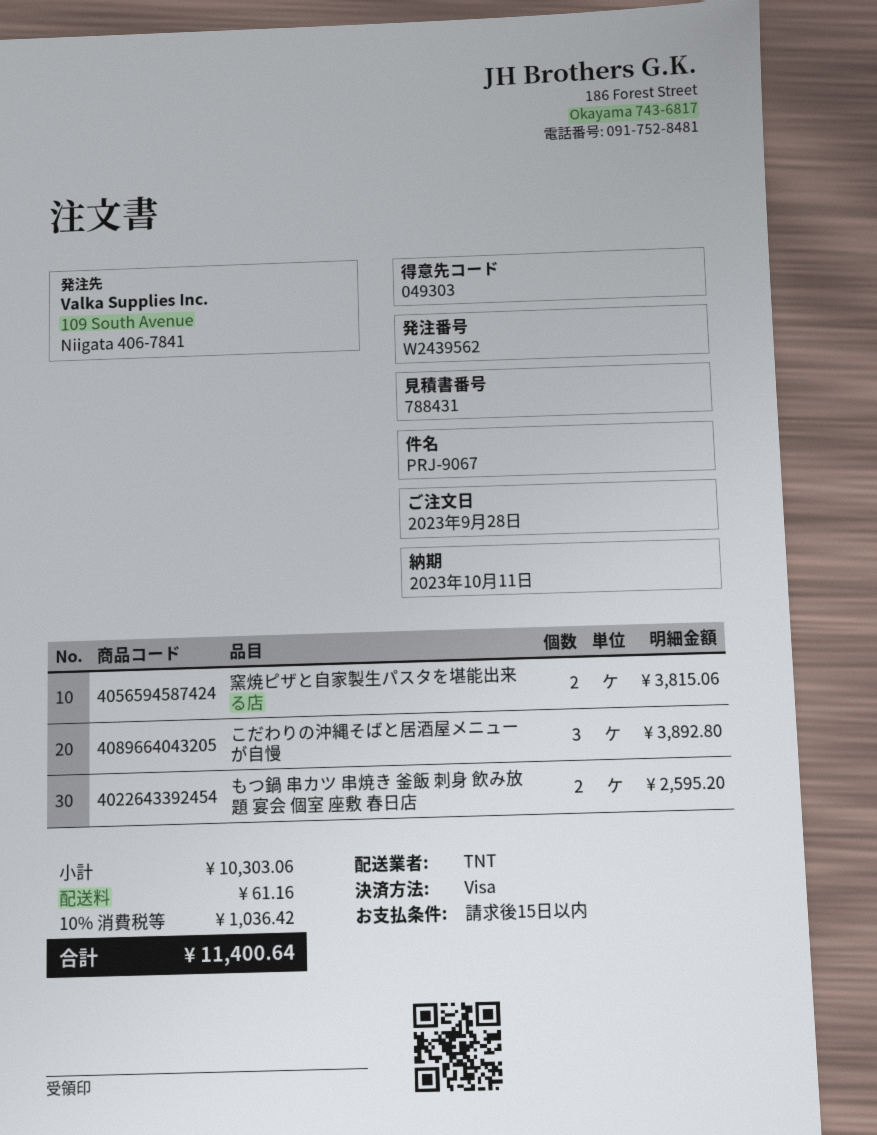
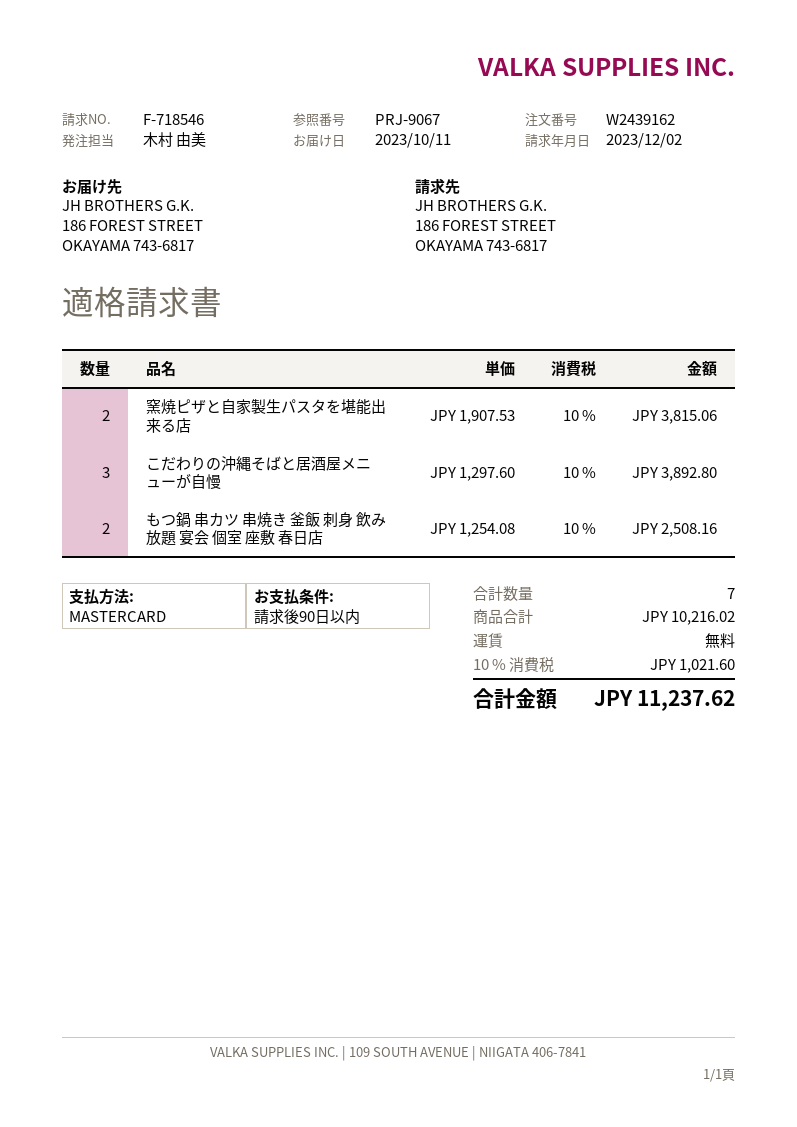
order number: W2439562 -> W2439162
payment terms: 15 days -> 90 days
payment method: Visa -> Mastercard
もつ鍋 串カツ 串焼き 釜飯 刺身 飲み放題 宴会 個室 座敷 春日店: 2 for 2595.20 -> 2 for 2508.16
subtotal: 10303.06 -> 10216.02
shipping: 61.16 -> 0.00
tax: 10% = 1036.42 -> 10% = 1021.60
total: 11400.64 -> 11237.62

